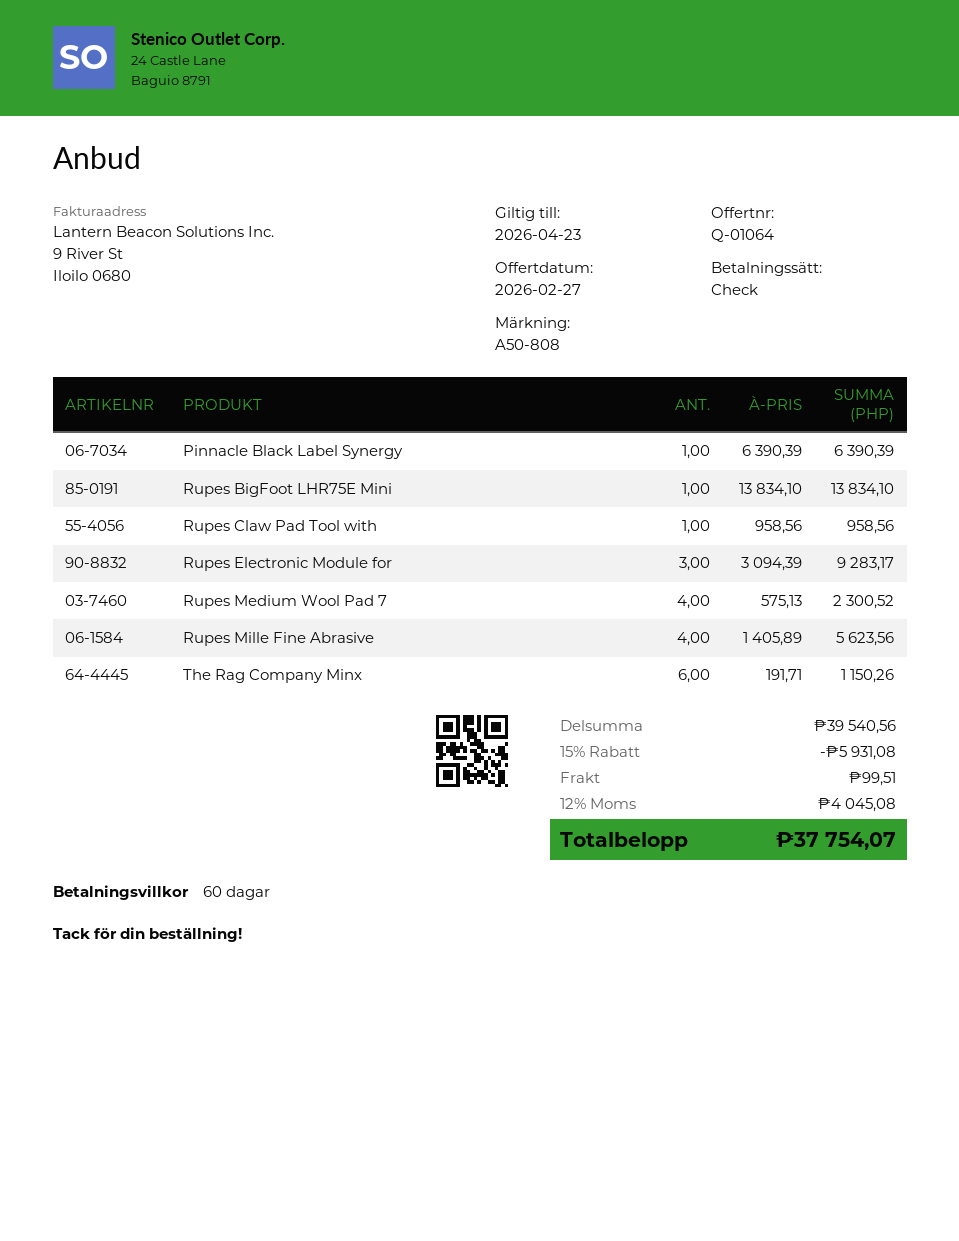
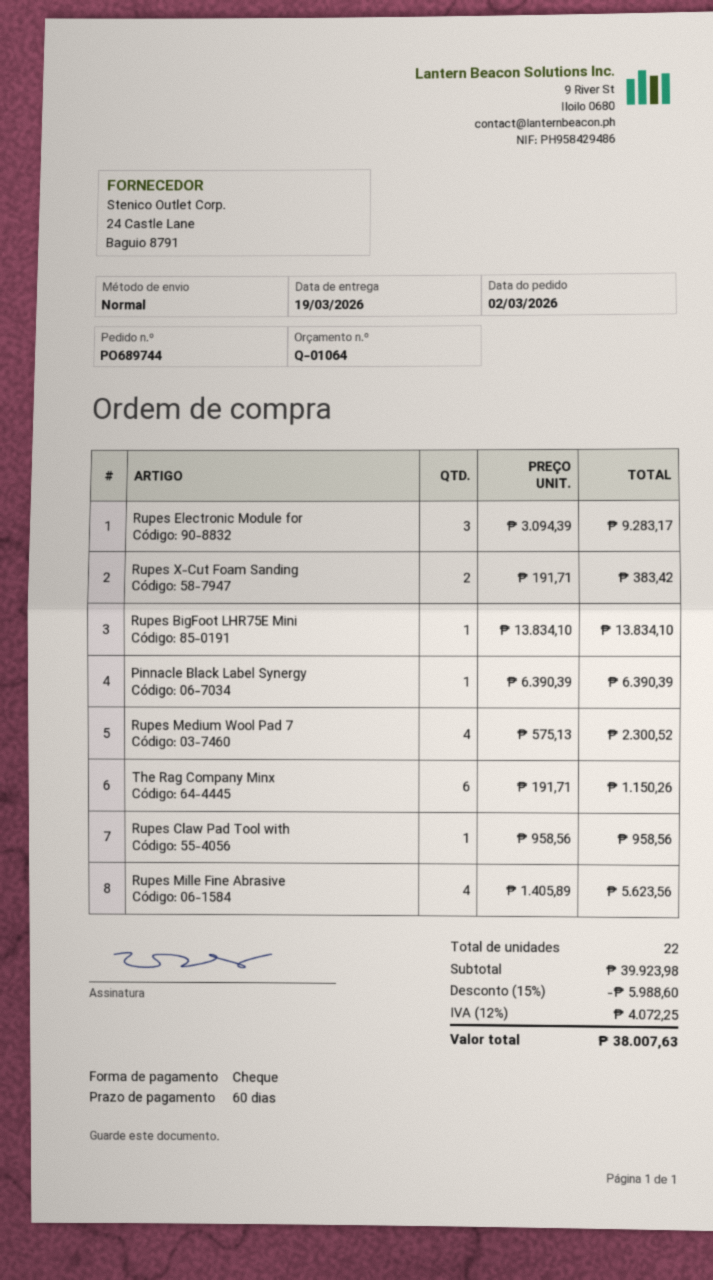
Rupes X-Cut Foam Sanding: none -> 2 x 191.71 = 383.42
subtotal: 39540.56 -> 39923.98
discount: 15% = 5931.08 -> 15% = 5988.60
shipping: 99.51 -> none
tax: 12% = 4045.08 -> 12% = 4072.25
total: 37754.07 -> 38007.63

